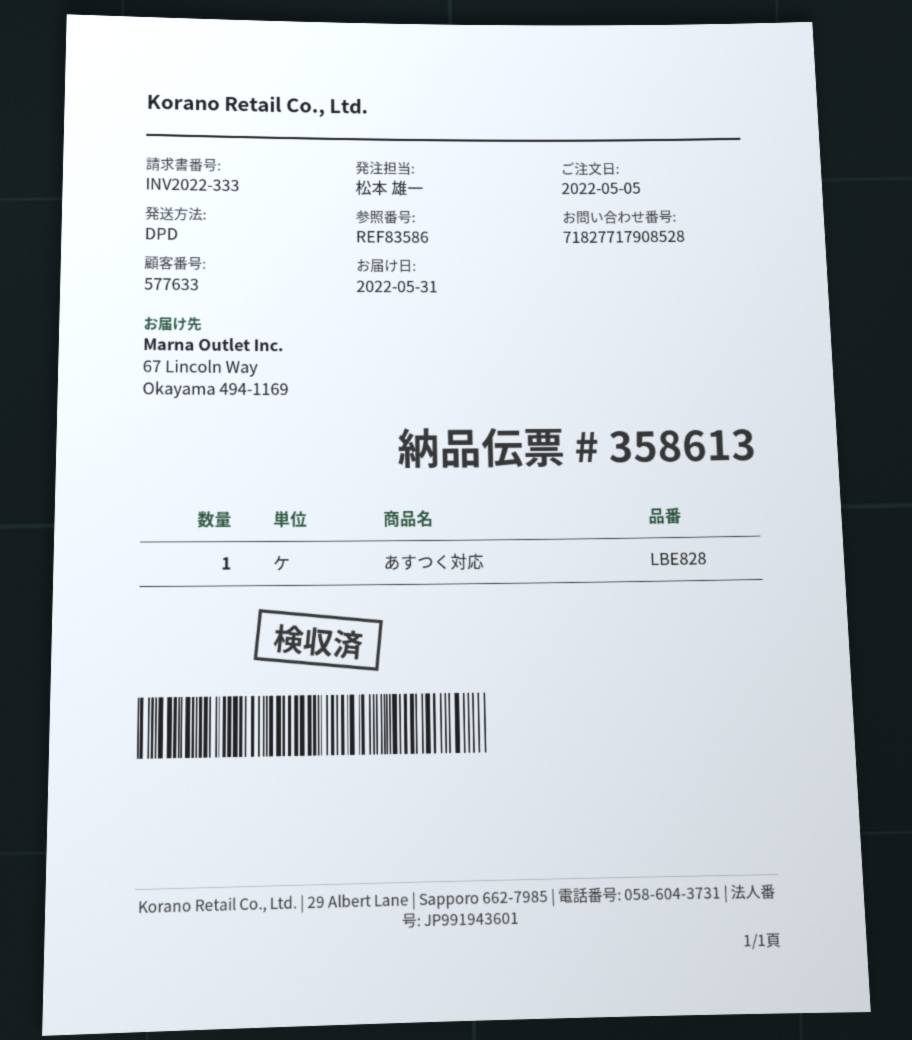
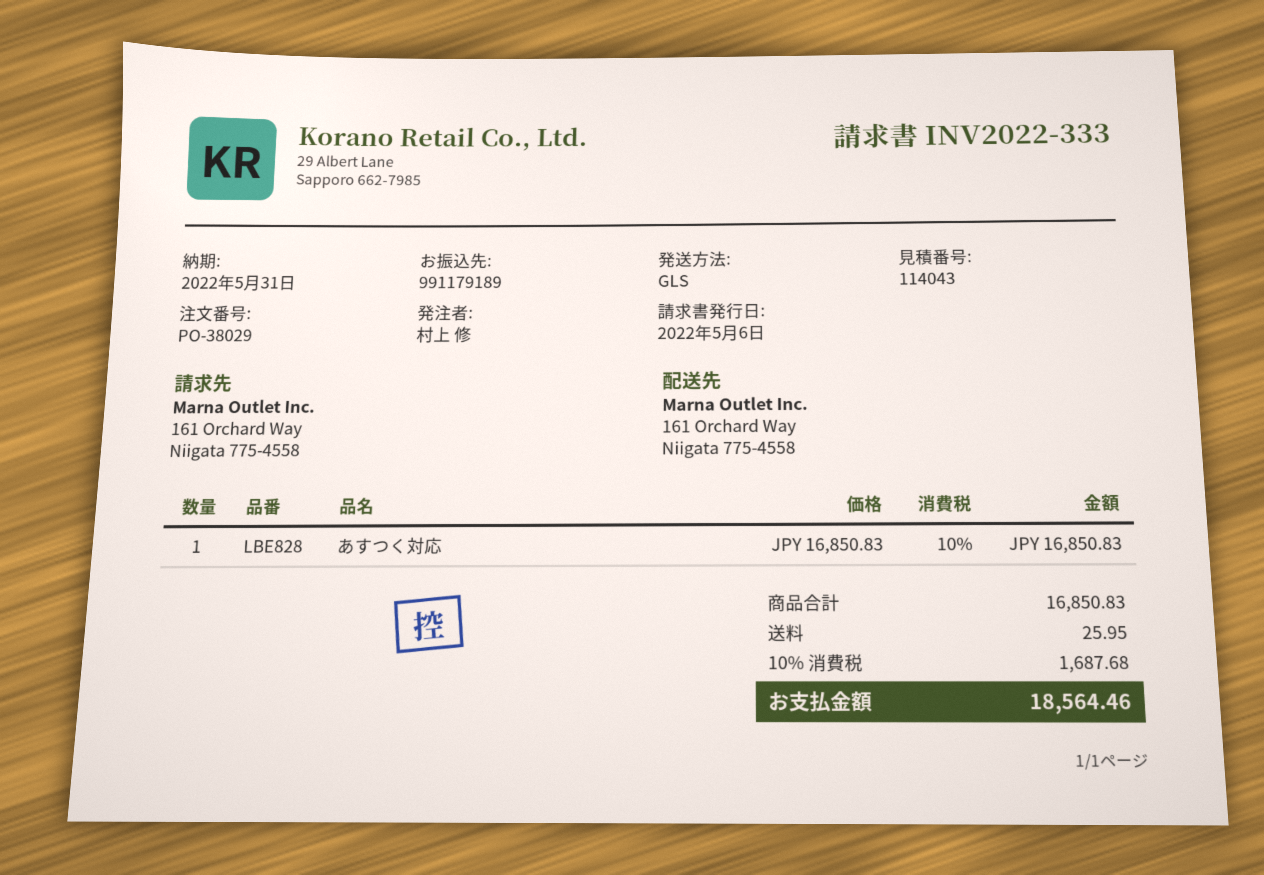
ordered by: 松本 雄一 -> 村上 修
shipping method: DPD -> GLS
ship to: 67 Lincoln Way, Okayama 494-1169 -> 161 Orchard Way, Niigata 775-4558

